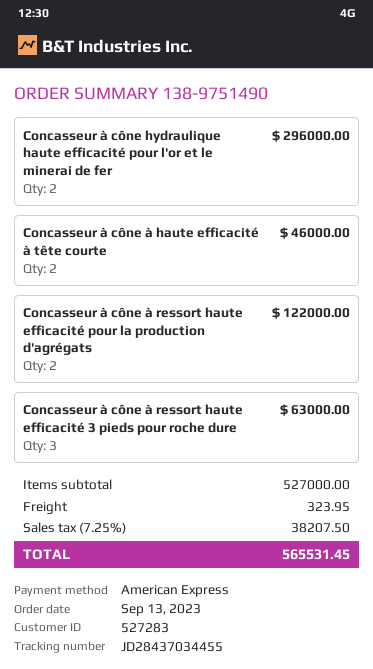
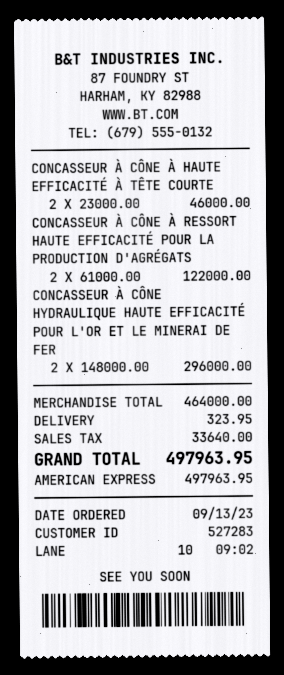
Concasseur à cône à ressort haute efficacité 3 pieds pour roche dure: 3 for 63000.00 -> none
subtotal: 527000.00 -> 464000.00
tax: 38207.50 -> 33640.00
total: 565531.45 -> 497963.95

